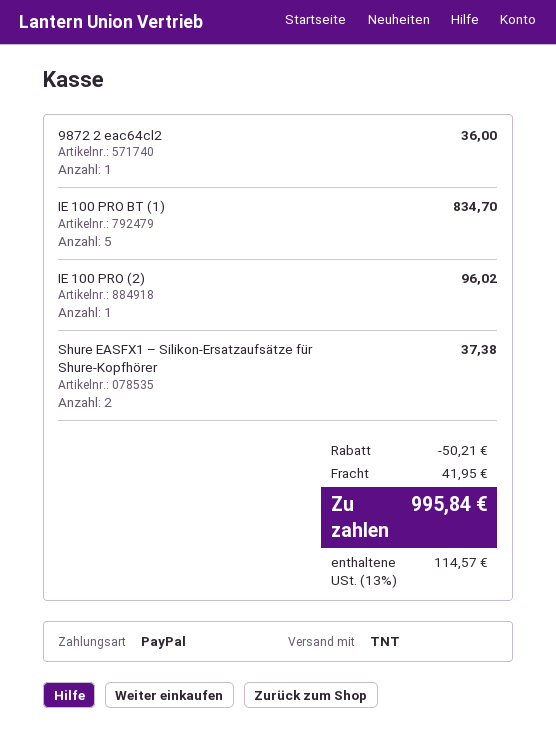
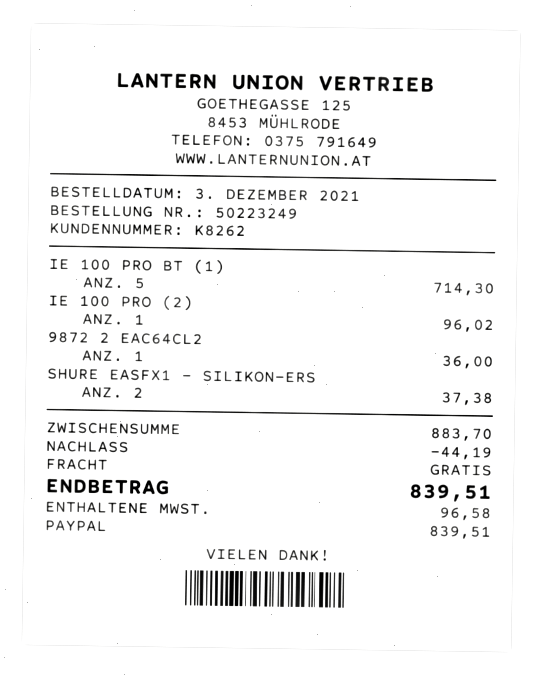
IE 100 PRO BT (1): 5 for 834.70 -> 5 for 714.30
discount: 50.21 -> 44.19
shipping: 41.95 -> 0.00
tax: 114.57 -> 96.58
total: 995.84 -> 839.51

